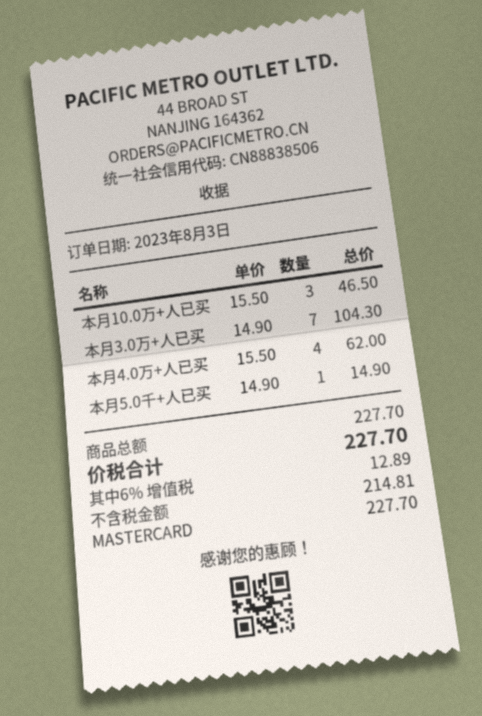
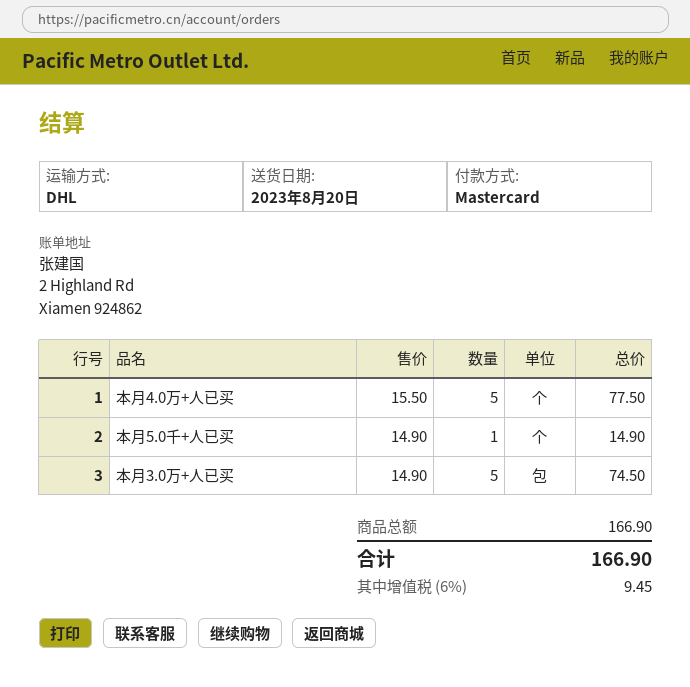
本月10.0万+人已买: 3 x 15.50 = 46.50 -> none
本月3.0万+人已买: 7 x 14.90 = 104.30 -> 5 x 14.90 = 74.50
本月4.0万+人已买: 4 x 15.50 = 62.00 -> 5 x 15.50 = 77.50
subtotal: 227.70 -> 166.90
tax: 6% = 12.89 -> 6% = 9.45
total: 227.70 -> 166.90

